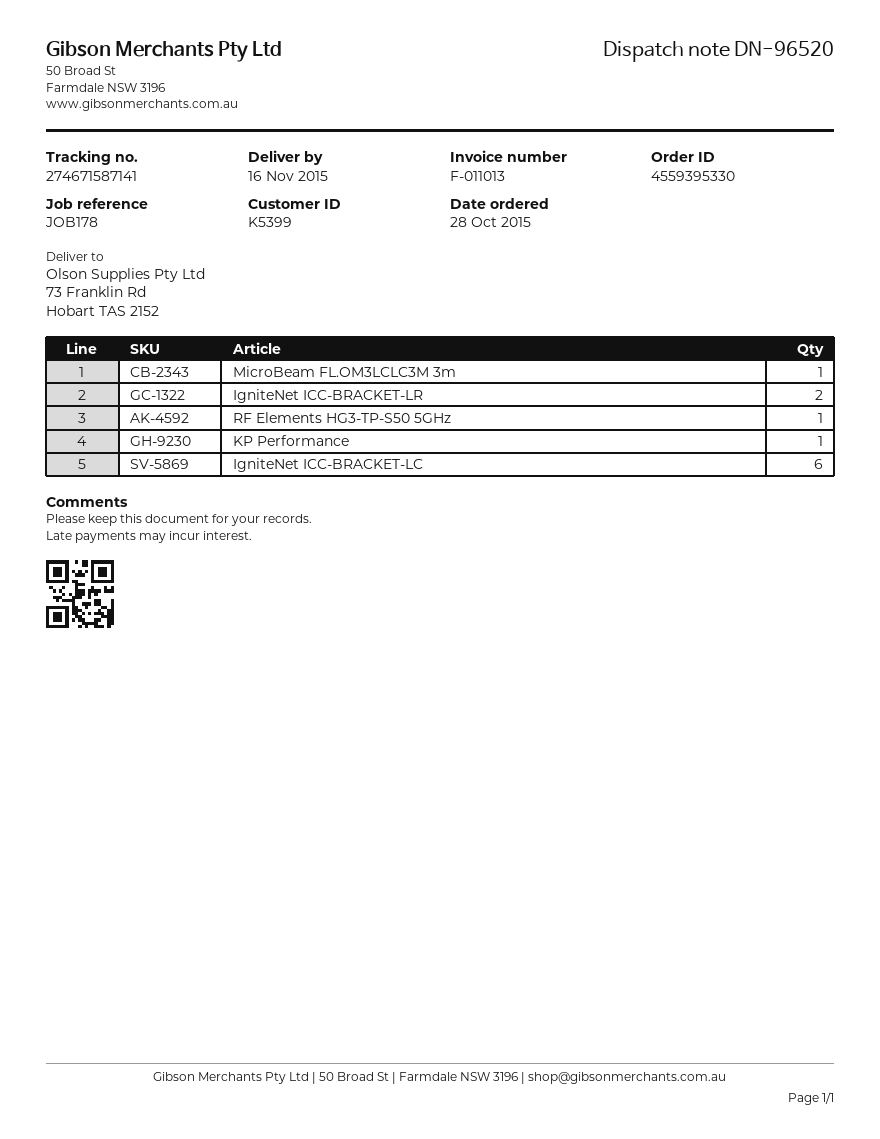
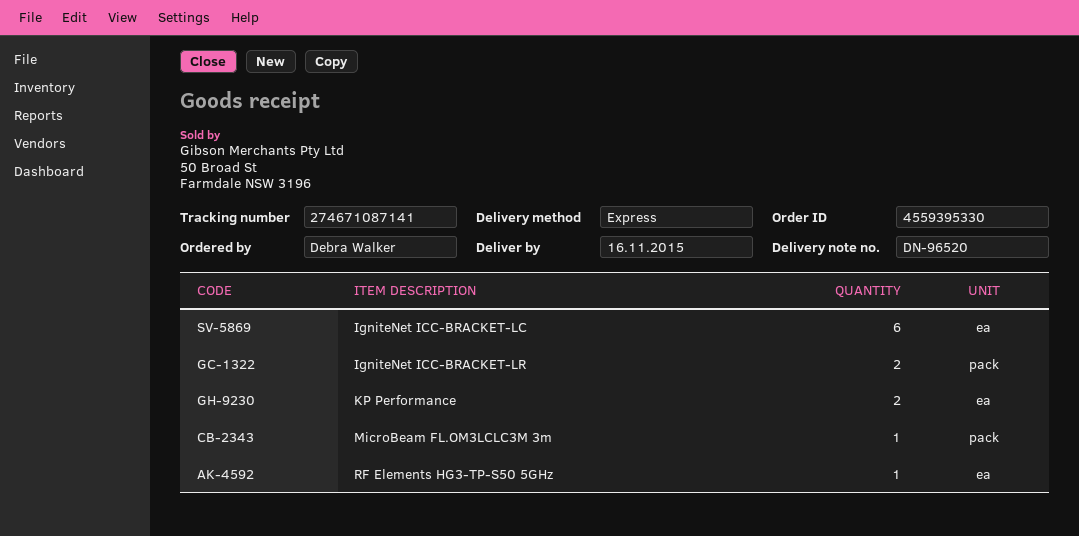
tracking number: 274671587141 -> 274671087141
KP Performance: 1 -> 2

